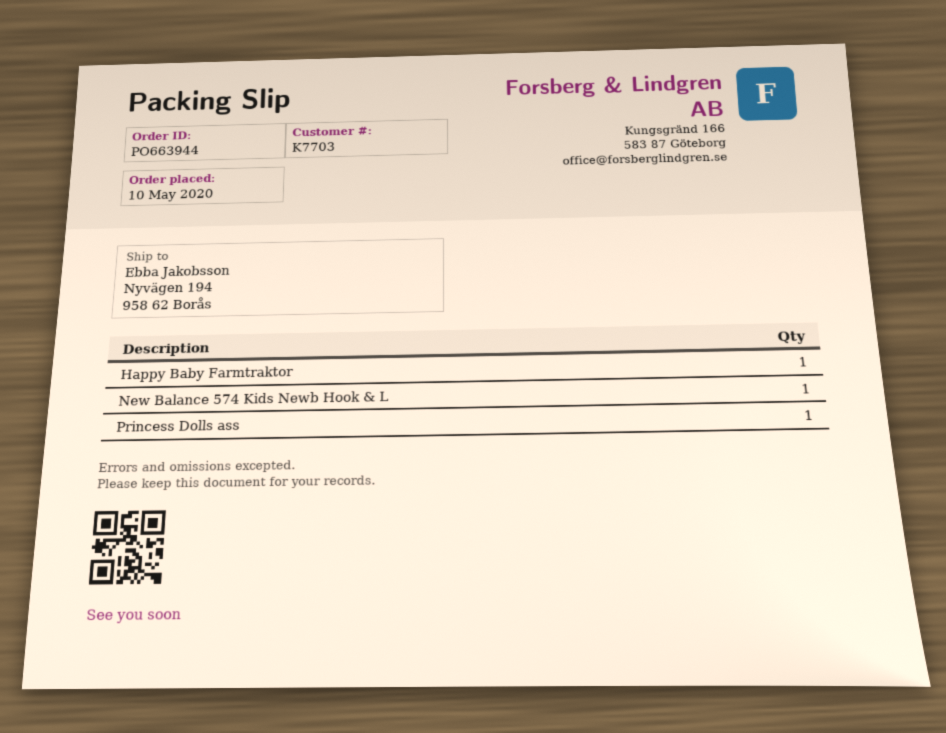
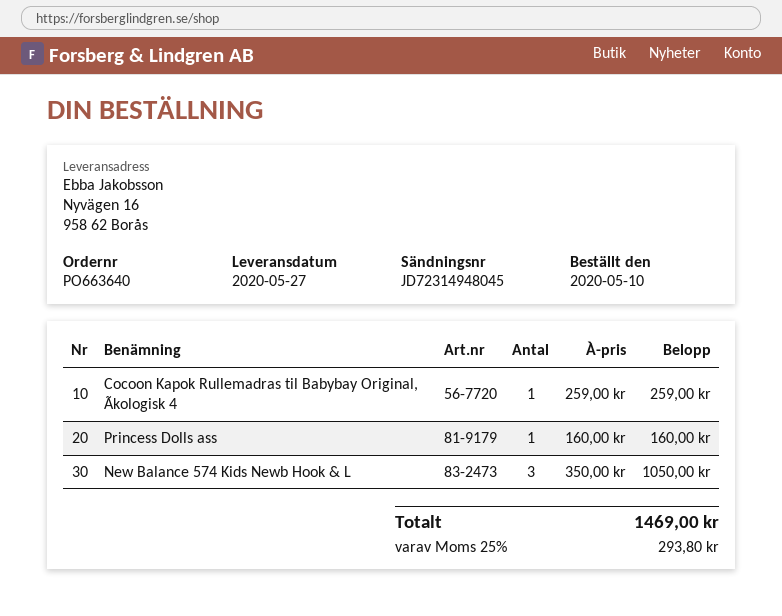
order number: PO663944 -> PO663640
ship to: Nyvägen 194, 958 62 Borås -> Nyvägen 16, 958 62 Borås
Happy Baby Farmtraktor: 1 -> none
New Balance 574 Kids Newb Hook & L: 1 -> 3
Cocoon Kapok Rullemadras til Babybay Original, Ãkologisk 4: none -> 1

